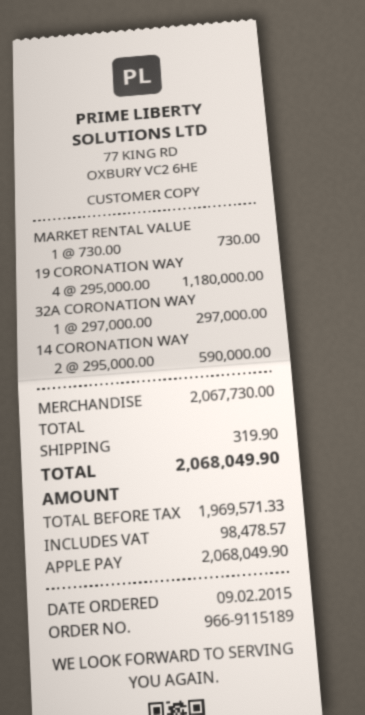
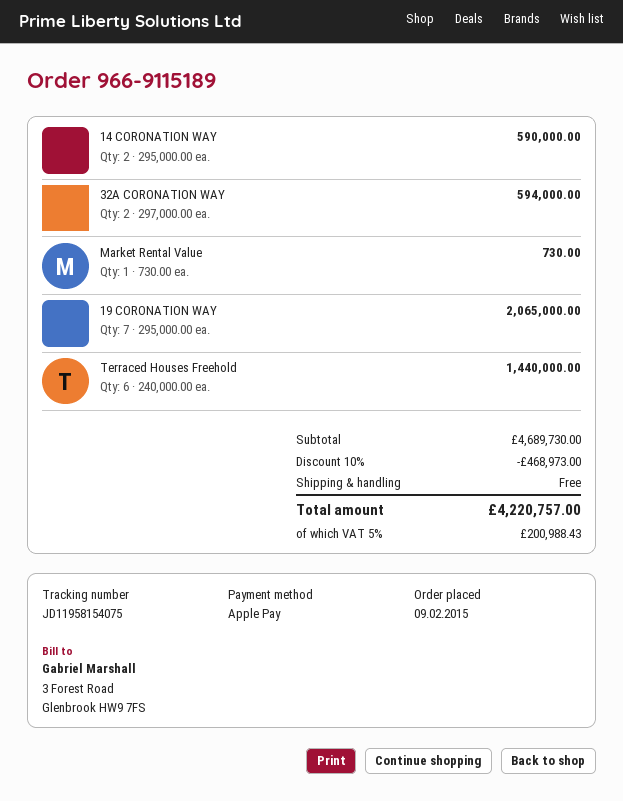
19 CORONATION WAY: 4 x 295000.00 = 1180000.00 -> 7 x 295000.00 = 2065000.00
32A CORONATION WAY: 1 x 297000.00 = 297000.00 -> 2 x 297000.00 = 594000.00
Terraced Houses Freehold: none -> 6 x 240000.00 = 1440000.00
subtotal: 2067730.00 -> 4689730.00
discount: none -> 10% = 468973.00
shipping: 319.90 -> 0.00
tax: 98478.57 -> 200988.43
total: 2068049.90 -> 4220757.00

